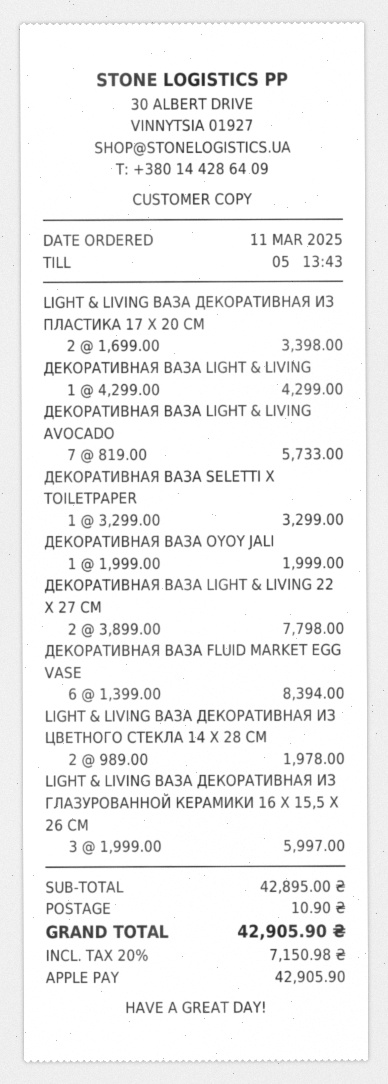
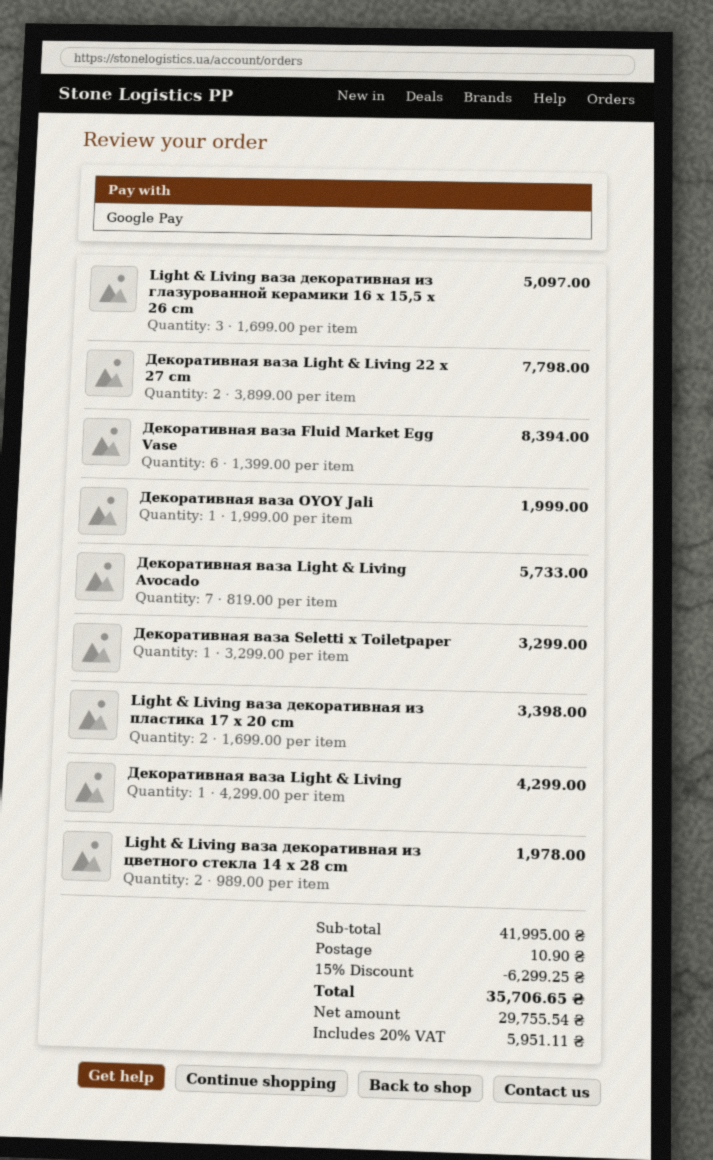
payment method: Apple Pay -> Google Pay
LIGHT & LIVING ВАЗА ДЕКОРАТИВНАЯ ИЗ ГЛАЗУРОВАННОЙ КЕРАМИКИ 16 X 15,5 X 26 CM: 3 x 1999.00 = 5997.00 -> 3 x 1699.00 = 5097.00
subtotal: 42895.00 -> 41995.00
discount: none -> 15% = 6299.25
tax: 20% = 7150.98 -> 20% = 5951.11
total: 42905.90 -> 35706.65

